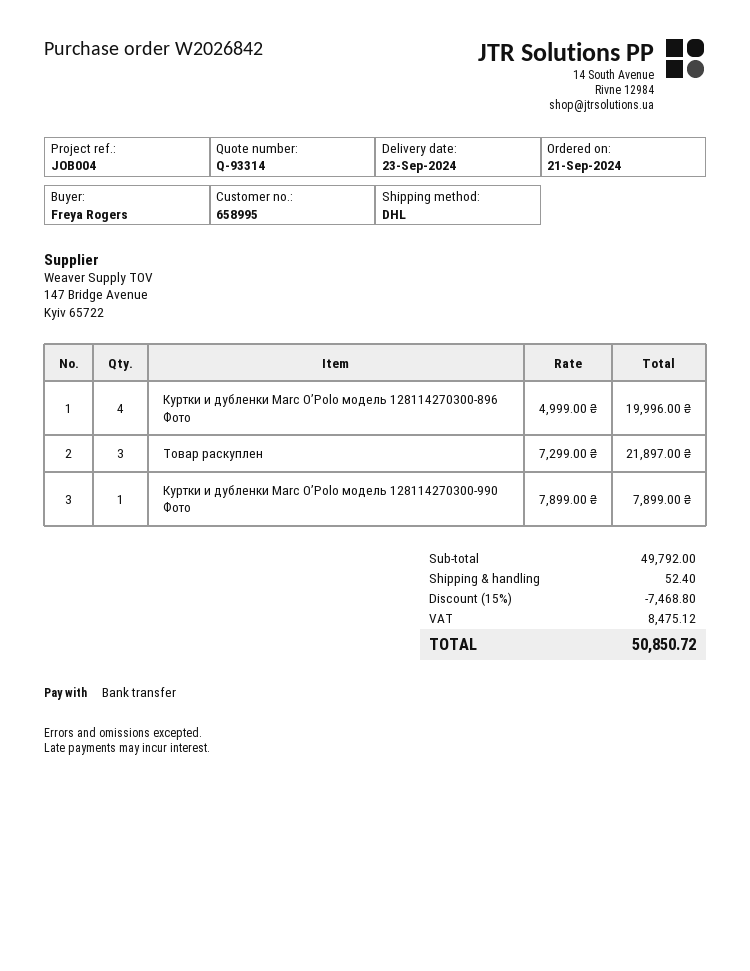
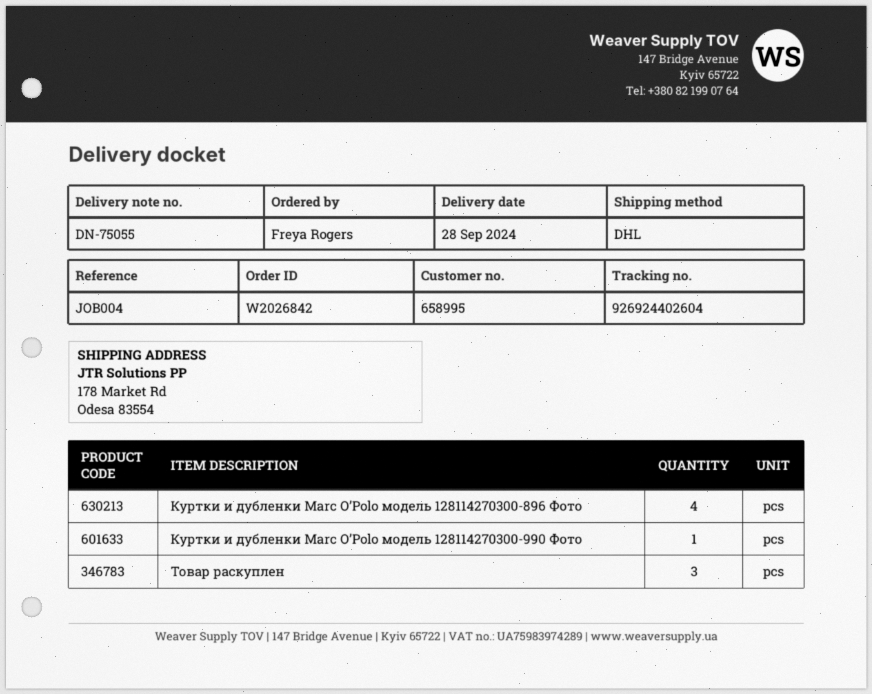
delivery date: 2024-09-23 -> 2024-09-28

